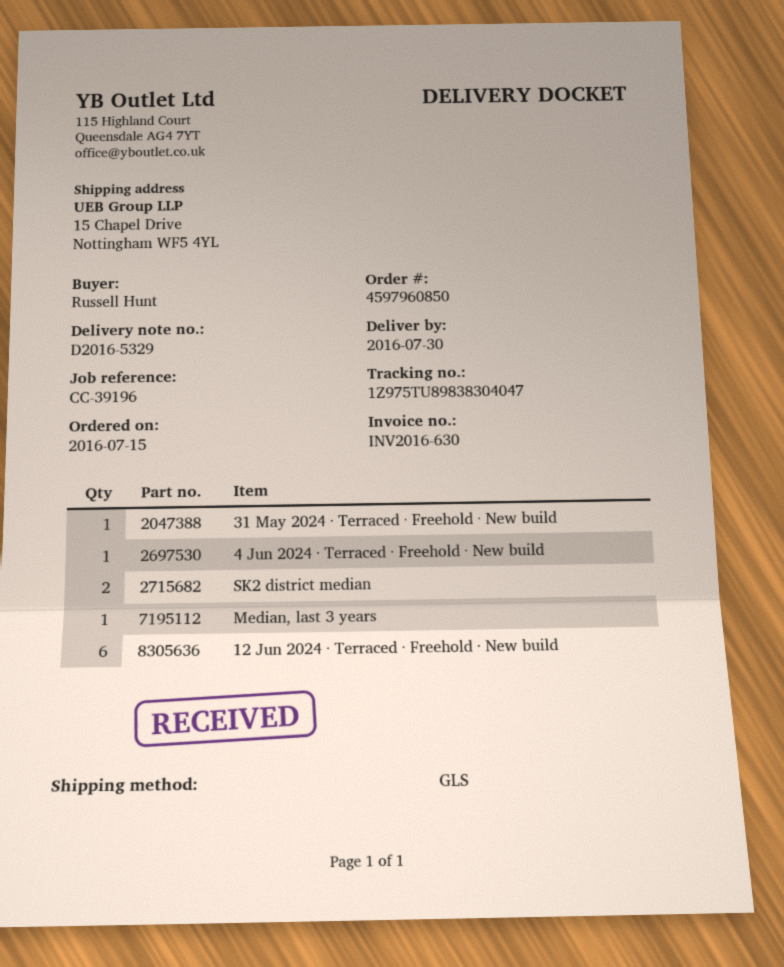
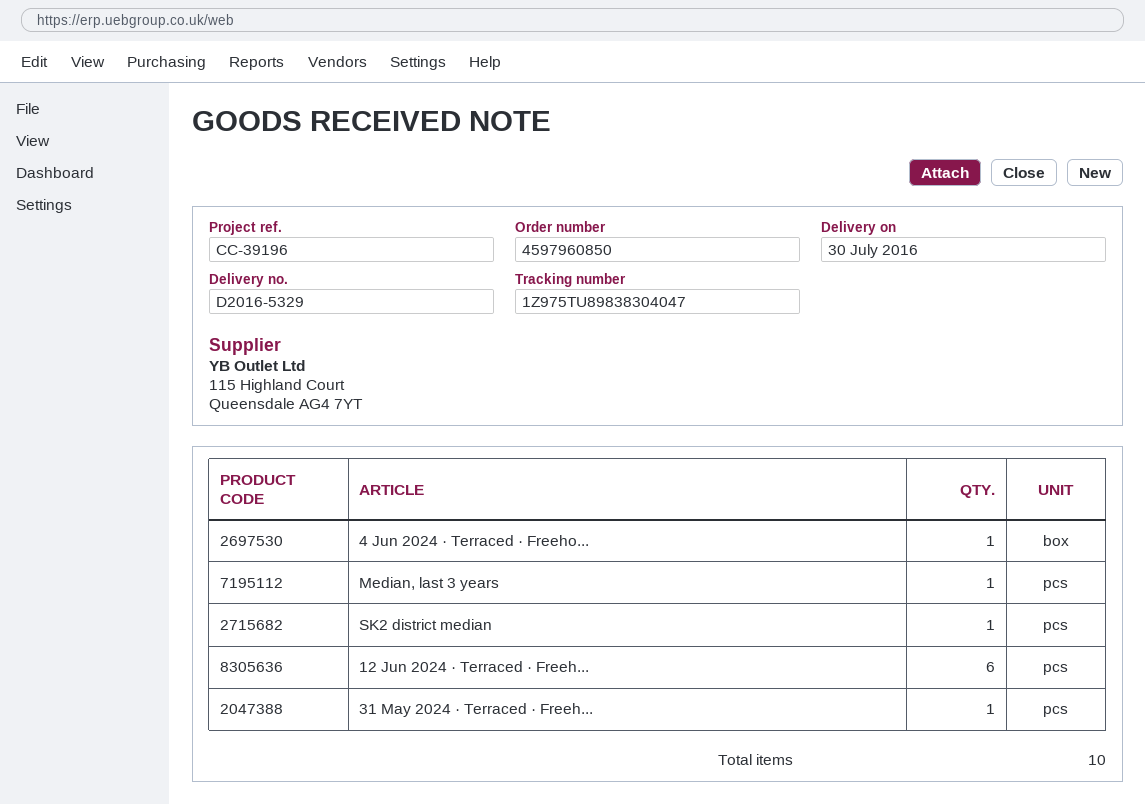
SK2 district median: 2 -> 1

